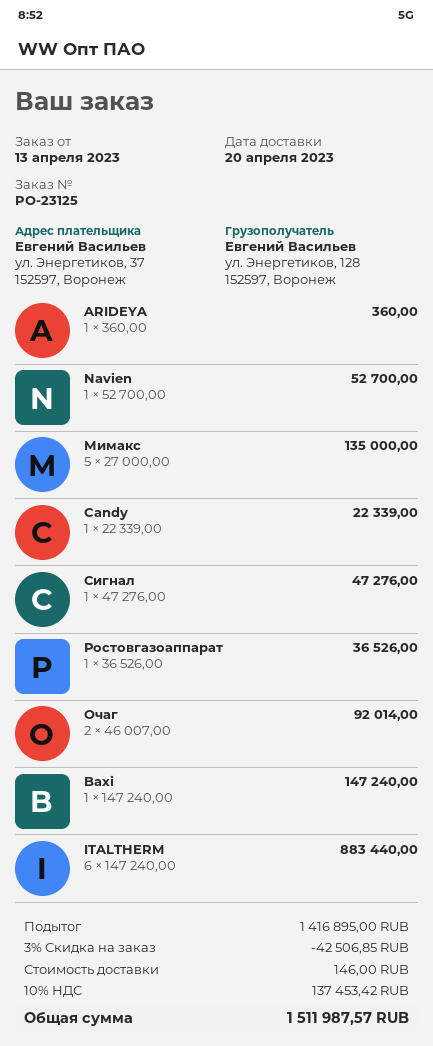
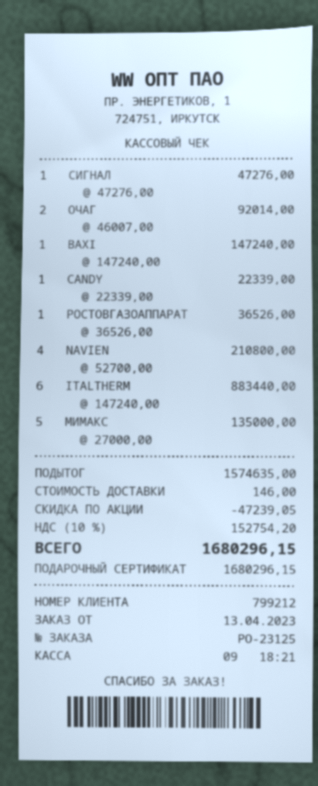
ARIDEYA: 1 x 360.00 = 360.00 -> none
Navien: 1 x 52700.00 = 52700.00 -> 4 x 52700.00 = 210800.00
subtotal: 1416895.00 -> 1574635.00
discount: 42506.85 -> 47239.05
tax: 10% = 137453.42 -> 10% = 152754.20
total: 1511987.57 -> 1680296.15

